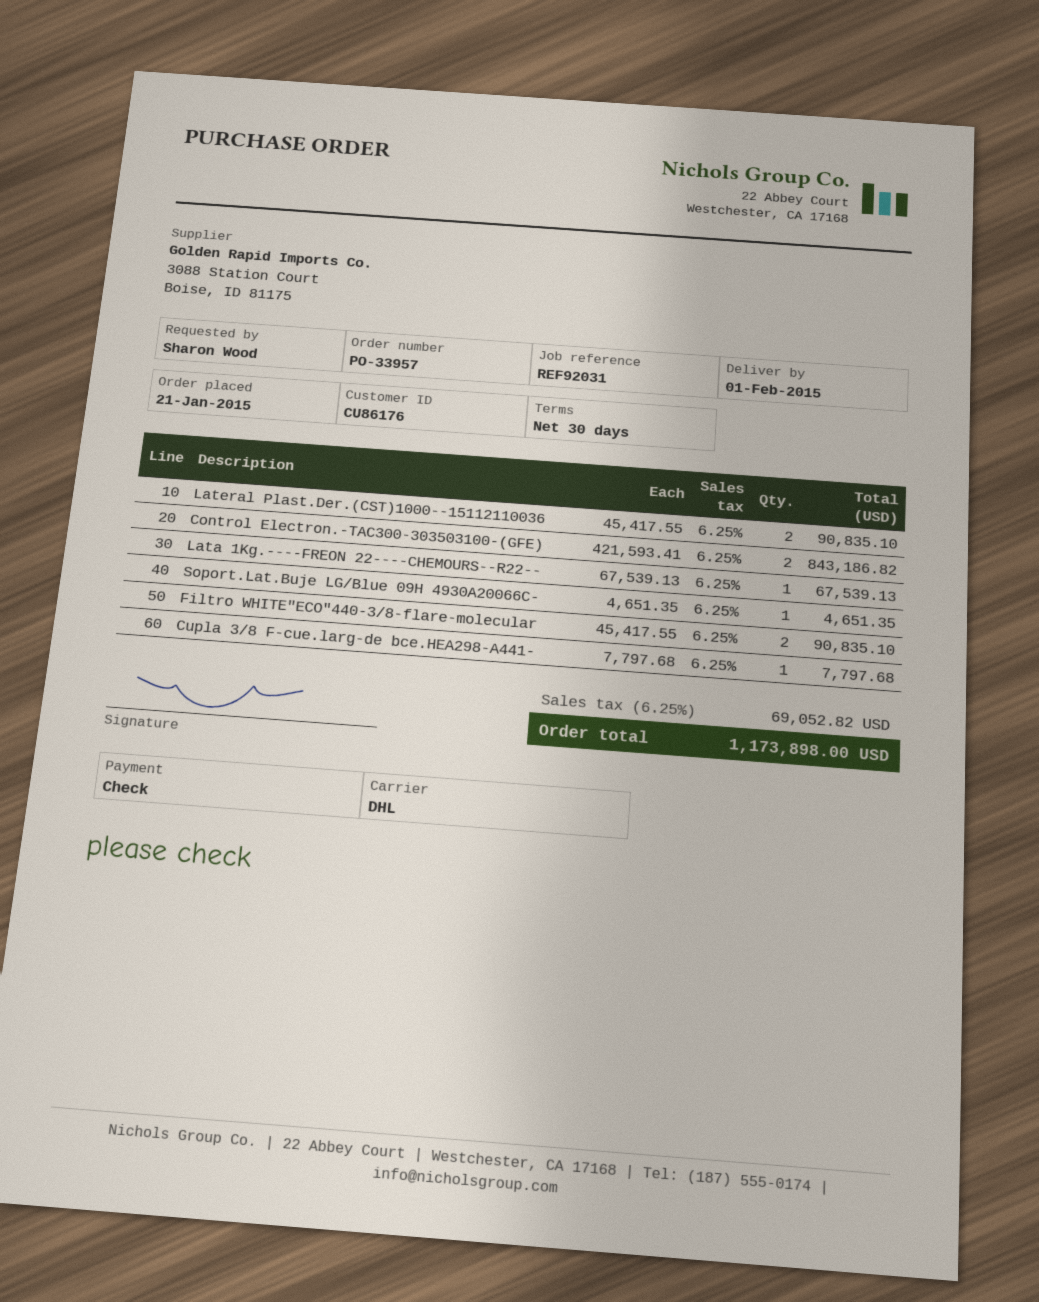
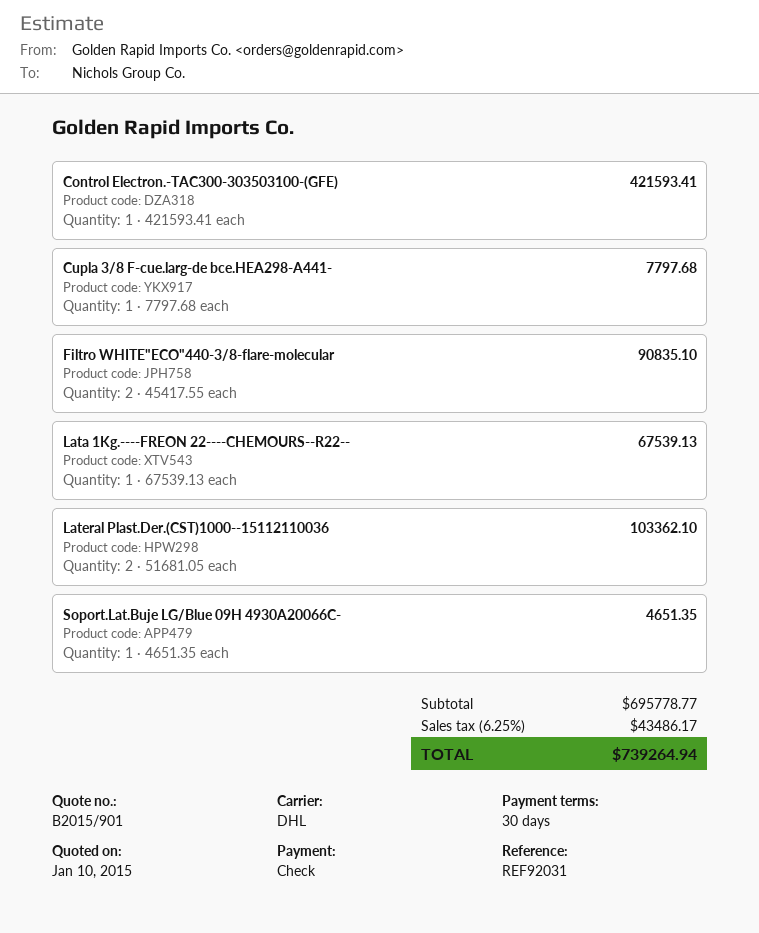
Lateral Plast.Der.(CST)1000--15112110036: 2 x 45417.55 = 90835.10 -> 2 x 51681.05 = 103362.10
Control Electron.-TAC300-303503100-(GFE): 2 x 421593.41 = 843186.82 -> 1 x 421593.41 = 421593.41
tax: 6.25% = 69052.82 -> 6.25% = 43486.17
total: 1173898.00 -> 739264.94

